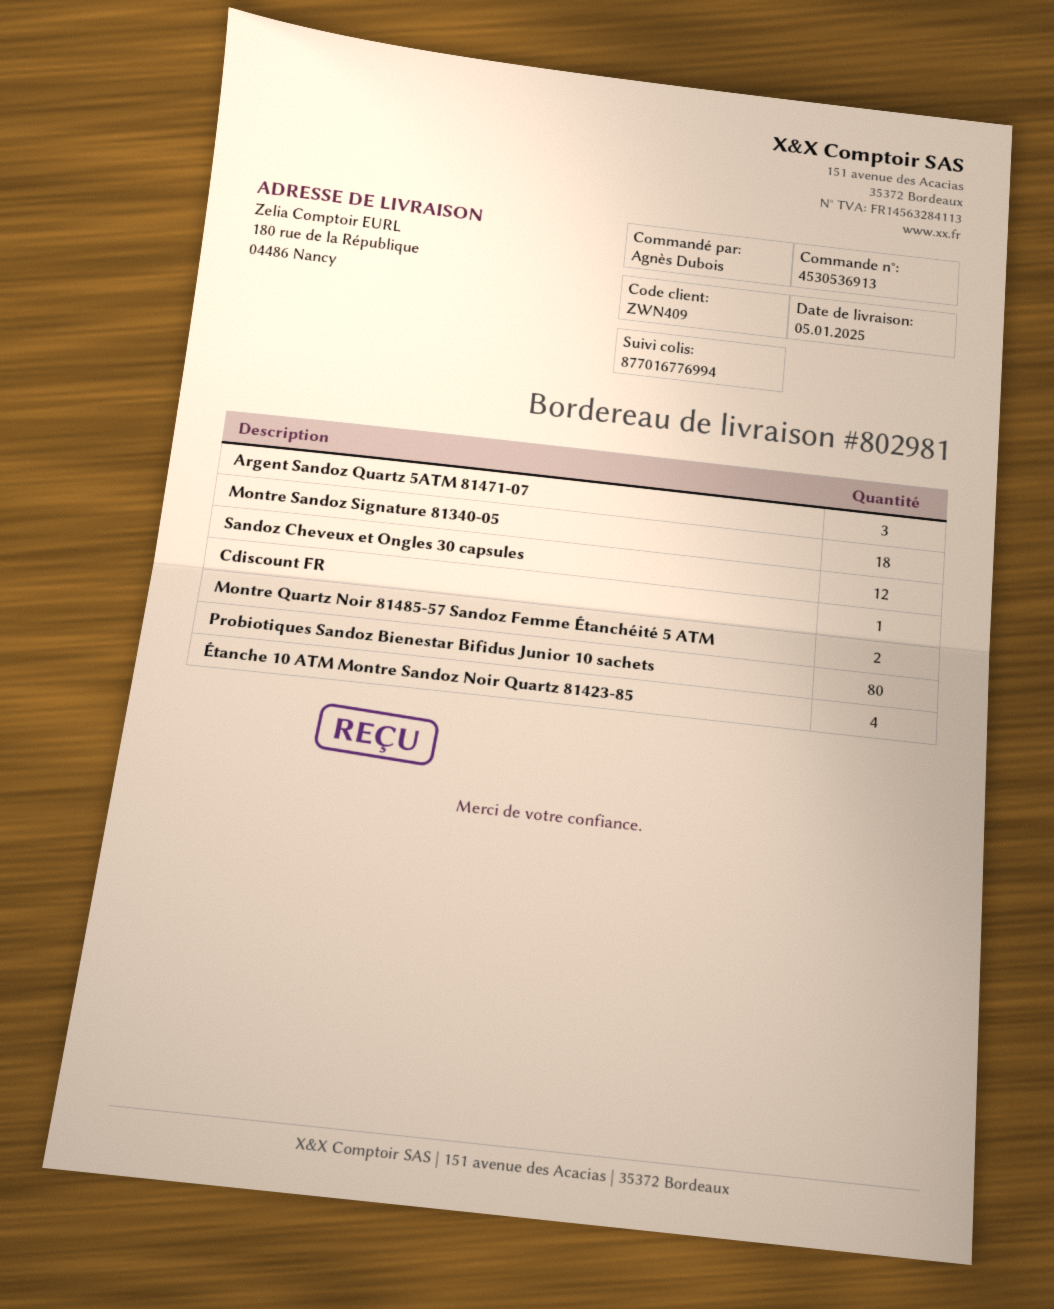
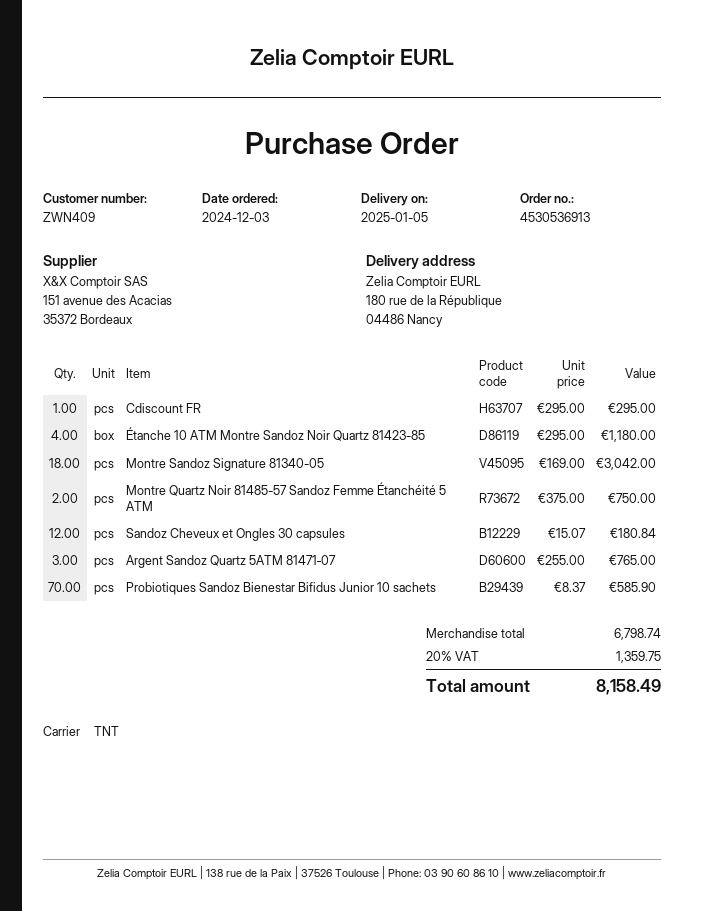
Probiotiques Sandoz Bienestar Bifidus Junior 10 sachets: 80 -> 70

